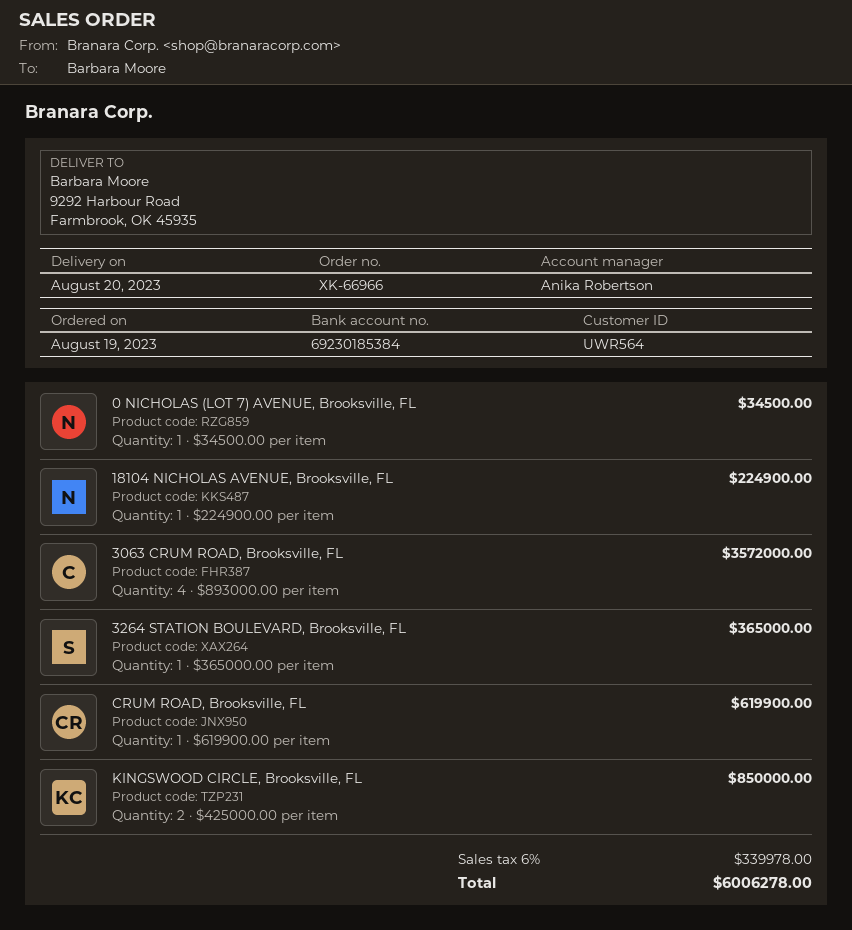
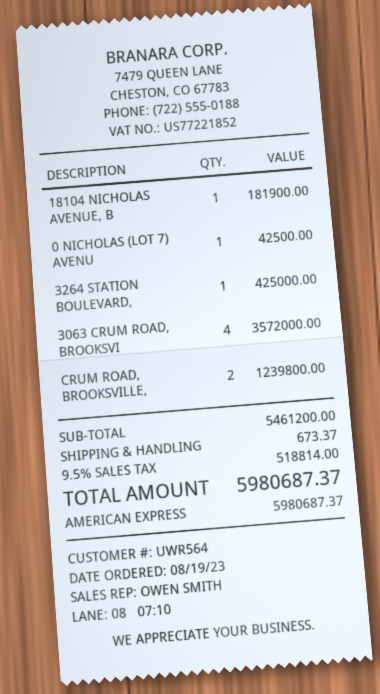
sales rep: Anika Robertson -> OWEN SMITH
0 NICHOLAS (LOT 7) AVENUE, Brooksville, FL: 1 for 34500.00 -> 1 for 42500.00
18104 NICHOLAS AVENUE, Brooksville, FL: 1 for 224900.00 -> 1 for 181900.00
3264 STATION BOULEVARD, Brooksville, FL: 1 for 365000.00 -> 1 for 425000.00
CRUM ROAD, Brooksville, FL: 1 for 619900.00 -> 2 for 1239800.00
KINGSWOOD CIRCLE, Brooksville, FL: 2 for 850000.00 -> none
shipping: none -> 673.37
tax: 6% = 339978.00 -> 9.5% = 518814.00
total: 6006278.00 -> 5980687.37

